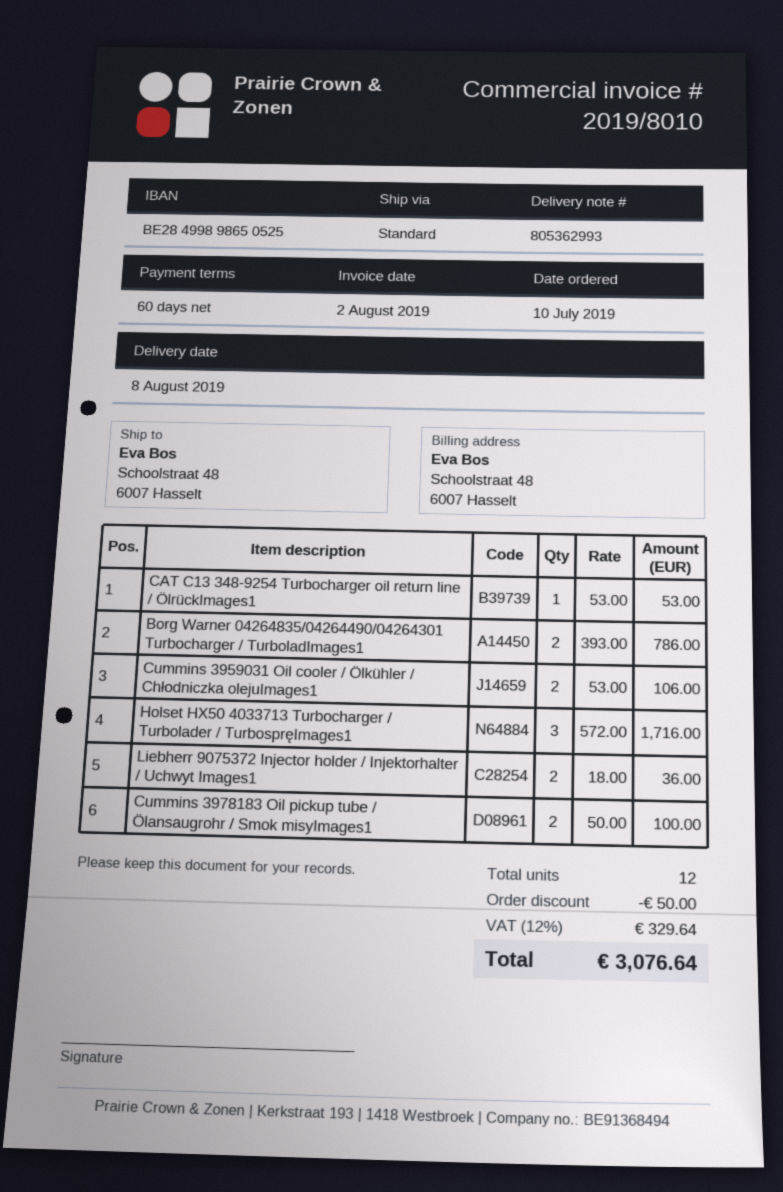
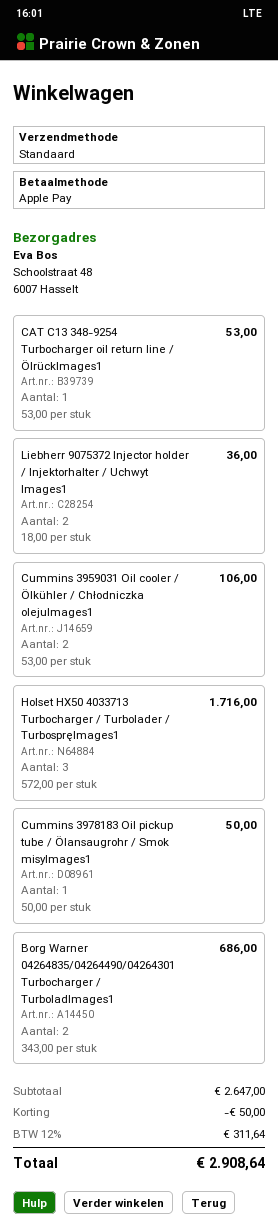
Borg Warner 04264835/04264490/04264301 Turbocharger / TurboladImages1: 2 x 393.00 = 786.00 -> 2 x 343.00 = 686.00
Cummins 3978183 Oil pickup tube / Ölansaugrohr / Smok misyImages1: 2 x 50.00 = 100.00 -> 1 x 50.00 = 50.00
tax: 12% = 329.64 -> 12% = 311.64
total: 3076.64 -> 2908.64

